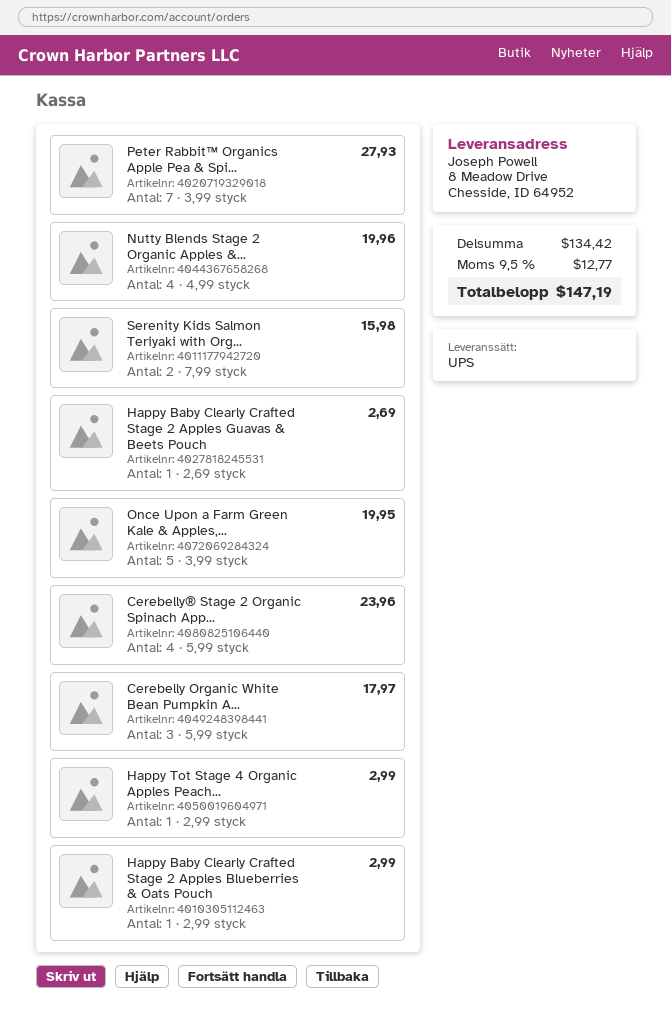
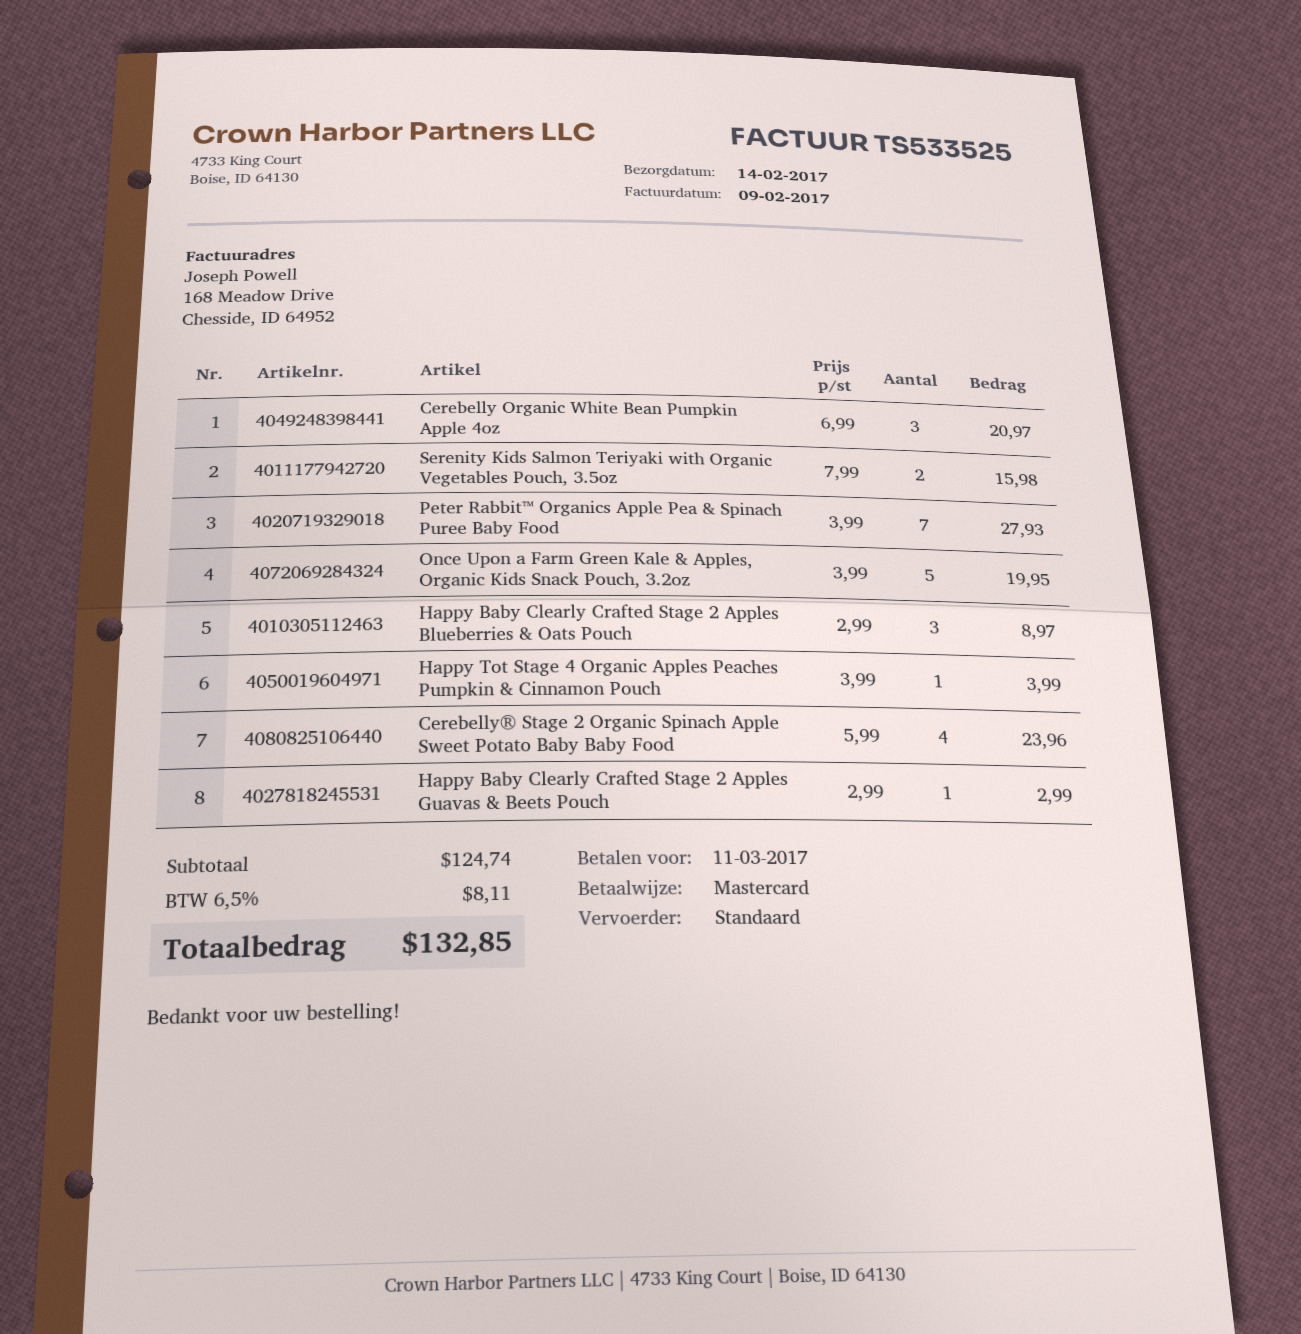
shipping method: UPS -> standard
Nutty Blends Stage 2 Organic Apples &...: 4 x 4.99 = 19.96 -> none
Happy Baby Clearly Crafted Stage 2 Apples Guavas & Beets Pouch: 1 x 2.69 = 2.69 -> 1 x 2.99 = 2.99
Cerebelly Organic White Bean Pumpkin A...: 3 x 5.99 = 17.97 -> 3 x 6.99 = 20.97
Happy Tot Stage 4 Organic Apples Peach...: 1 x 2.99 = 2.99 -> 1 x 3.99 = 3.99
Happy Baby Clearly Crafted Stage 2 Apples Blueberries & Oats Pouch: 1 x 2.99 = 2.99 -> 3 x 2.99 = 8.97
subtotal: 134.42 -> 124.74
tax: 9.5% = 12.77 -> 6.5% = 8.11
total: 147.19 -> 132.85

